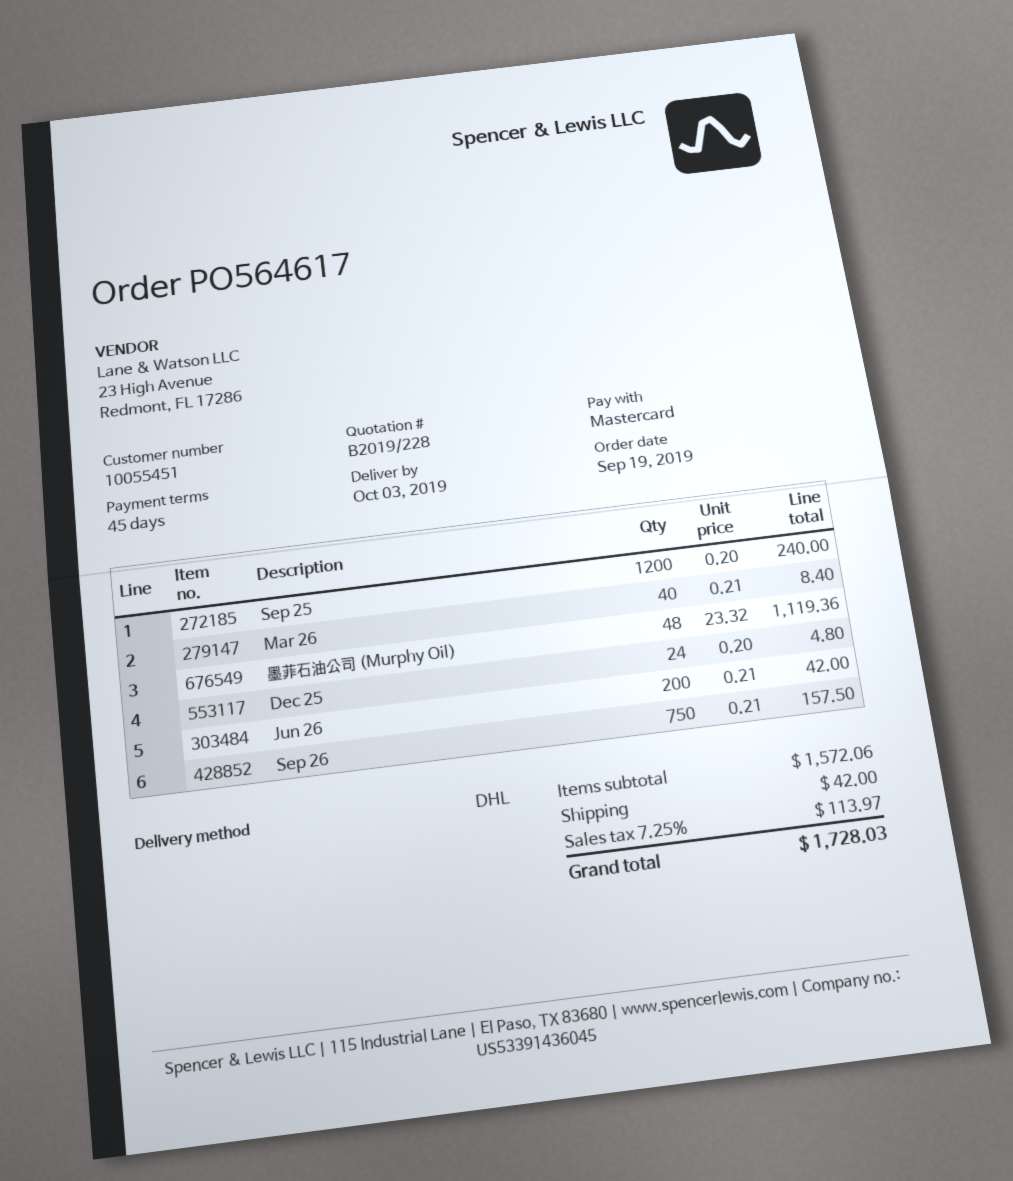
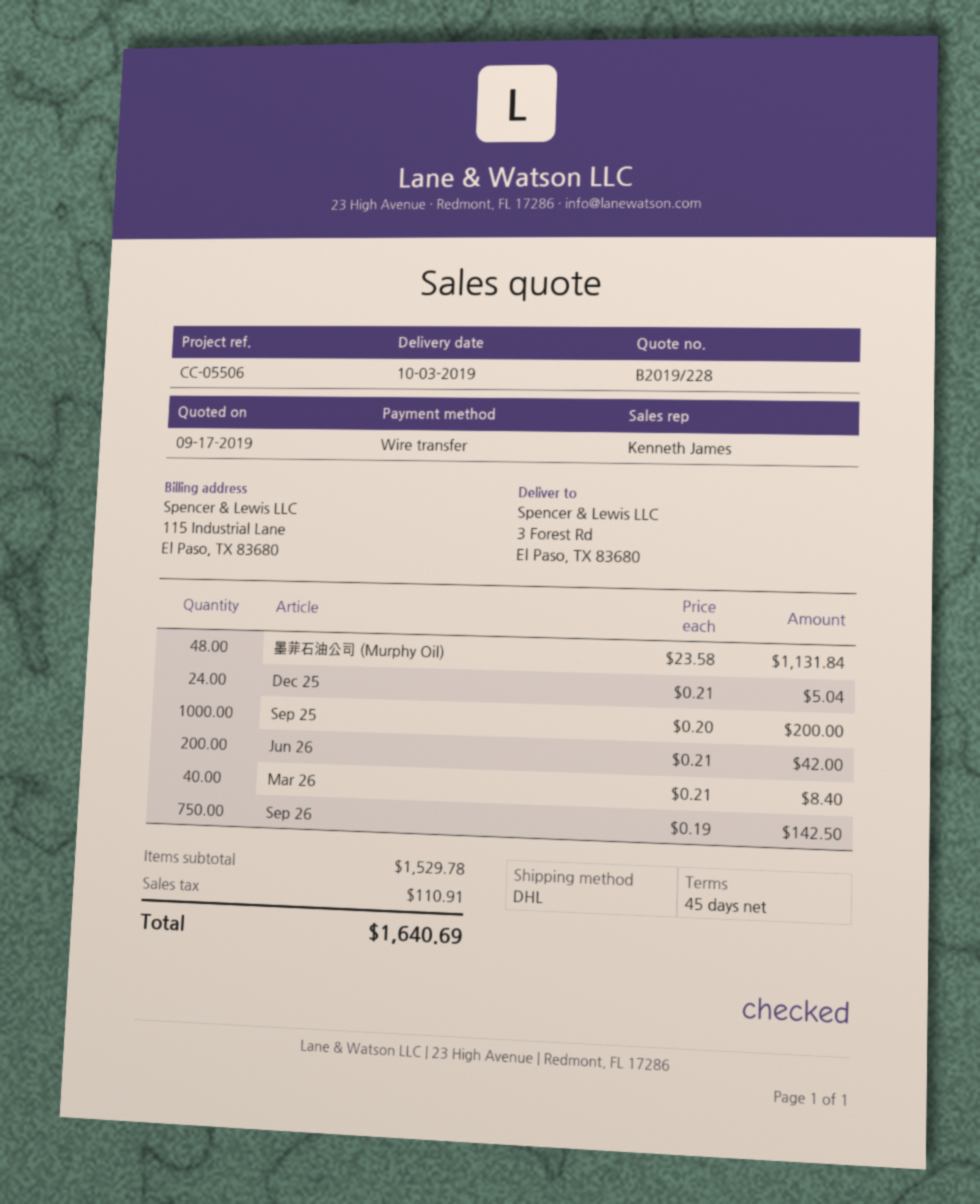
payment method: Mastercard -> bank transfer
Sep 25: 1200 x 0.20 = 240.00 -> 1000 x 0.20 = 200.00
墨菲石油公司 (Murphy Oil): 48 x 23.32 = 1119.36 -> 48 x 23.58 = 1131.84
Dec 25: 24 x 0.20 = 4.80 -> 24 x 0.21 = 5.04
Sep 26: 750 x 0.21 = 157.50 -> 750 x 0.19 = 142.50
subtotal: 1572.06 -> 1529.78
shipping: 42.00 -> none
tax: 113.97 -> 110.91
total: 1728.03 -> 1640.69

